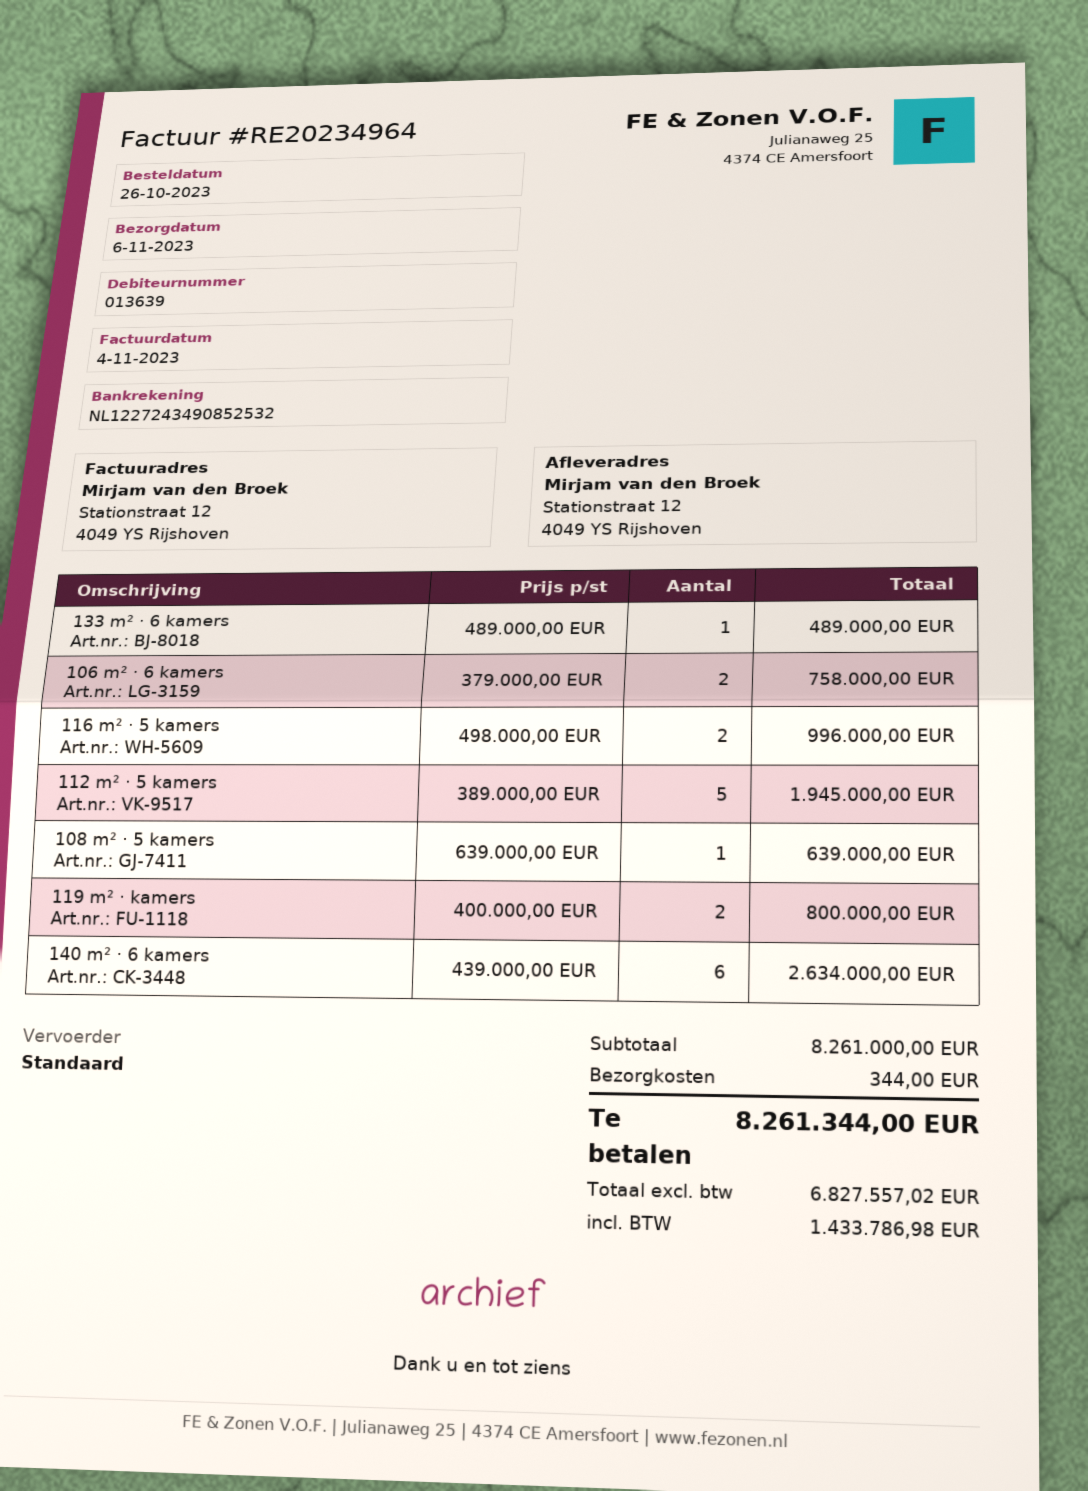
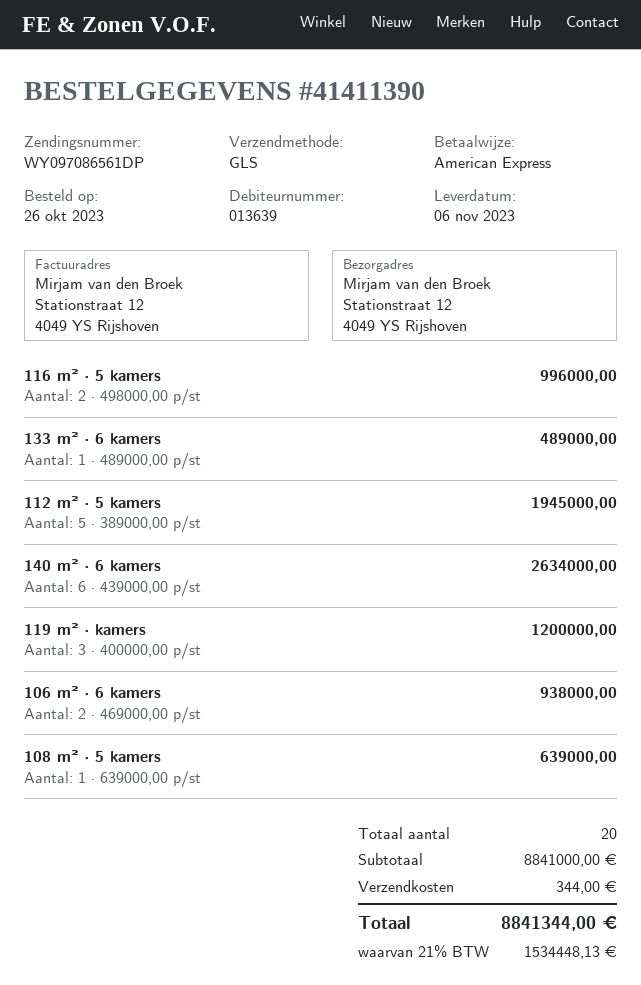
shipping method: standard -> GLS
106 m² · 6 kamers: 2 x 379000.00 = 758000.00 -> 2 x 469000.00 = 938000.00
119 m² · kamers: 2 x 400000.00 = 800000.00 -> 3 x 400000.00 = 1200000.00
subtotal: 8261000.00 -> 8841000.00
tax: 1433786.98 -> 1534448.13
total: 8261344.00 -> 8841344.00

